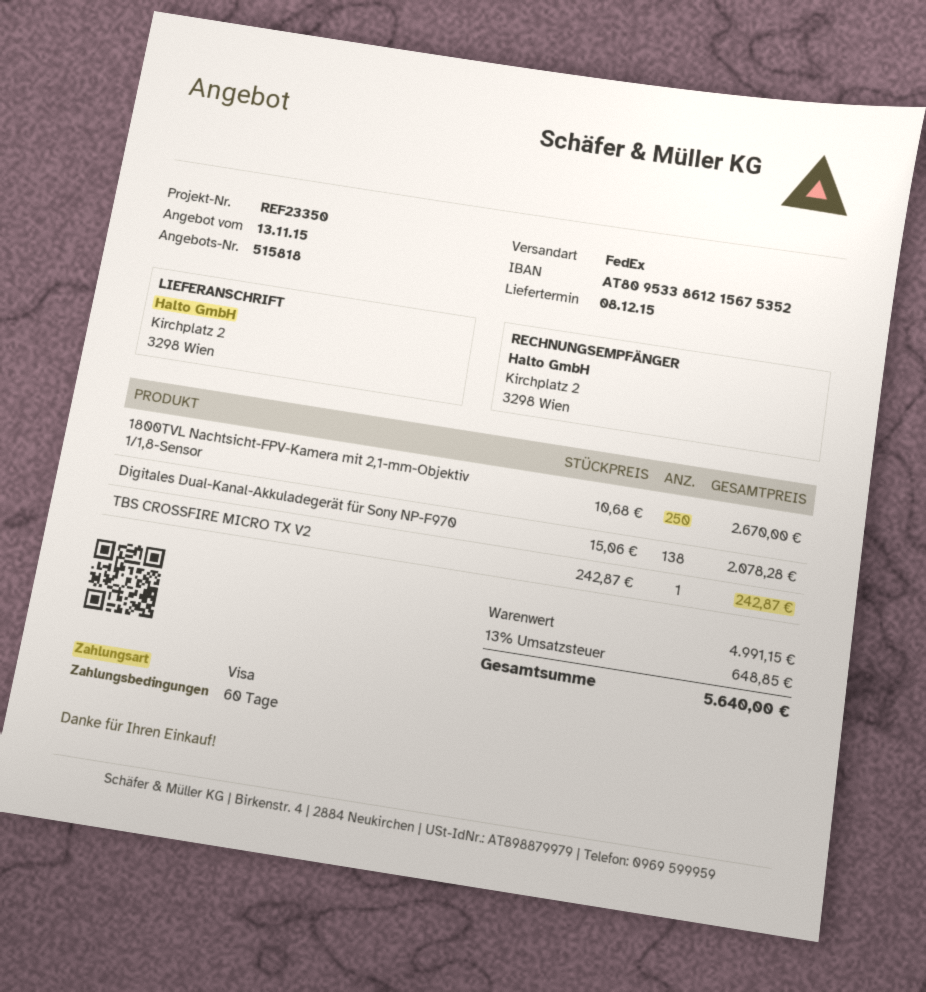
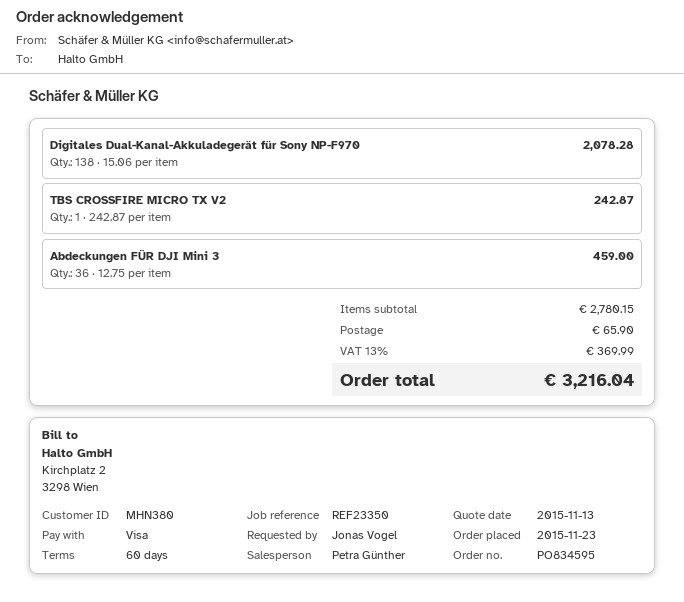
1800TVL Nachtsicht-FPV-Kamera mit 2,1-mm-Objektiv 1/1,8-Sensor: 250 x 10.68 = 2670.00 -> none
Abdeckungen FÜR DJI Mini 3: none -> 36 x 12.75 = 459.00
subtotal: 4991.15 -> 2780.15
shipping: none -> 65.90
tax: 13% = 648.85 -> 13% = 369.99
total: 5640.00 -> 3216.04

